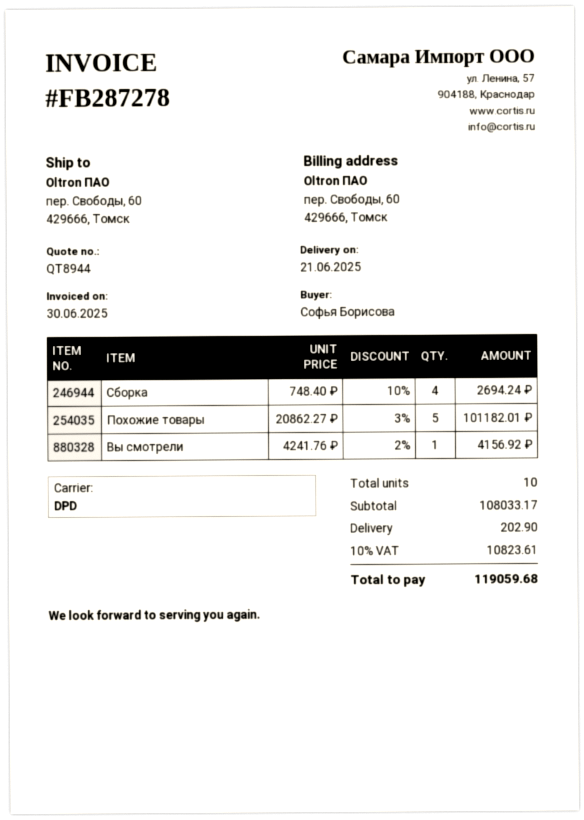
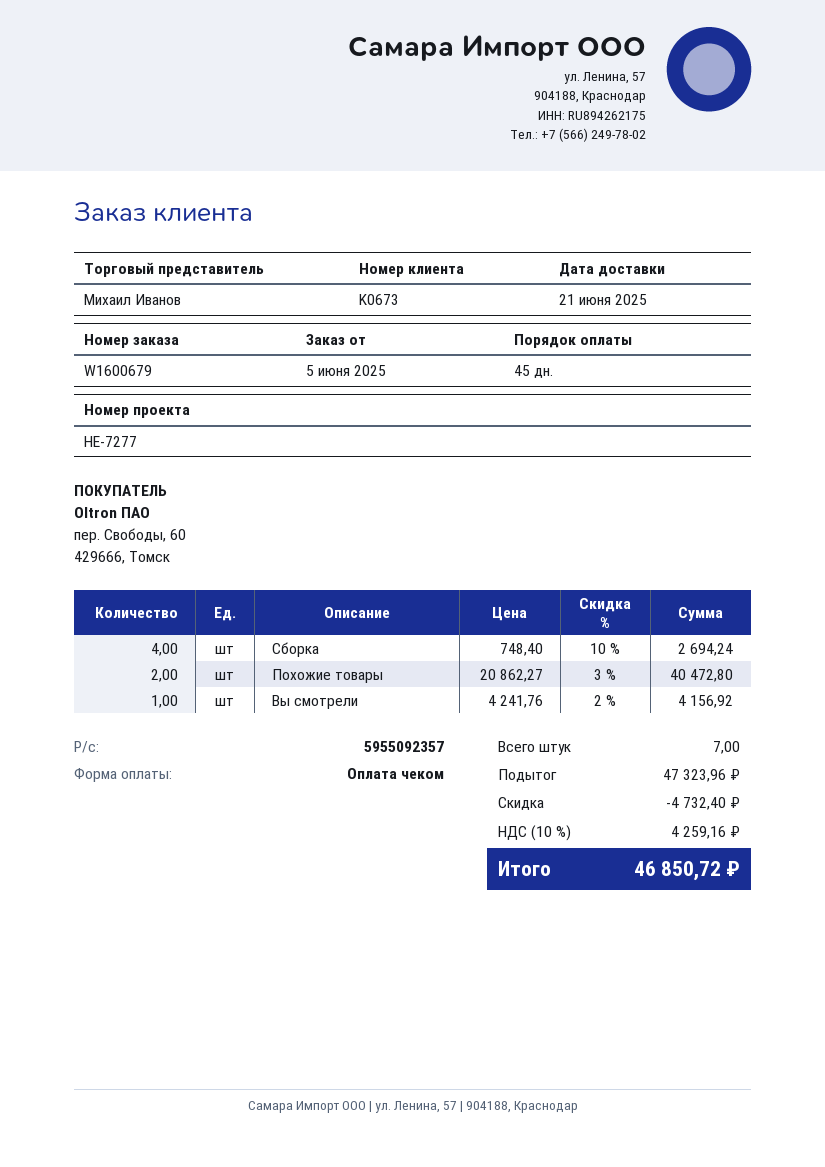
Похожие товары: 5 x 20862.27 - 3% = 101182.01 -> 2 x 20862.27 - 3% = 40472.80
total quantity: 10 -> 7
subtotal: 108033.17 -> 47323.96
discount: none -> 4732.40
shipping: 202.90 -> none
tax: 10% = 10823.61 -> 10% = 4259.16
total: 119059.68 -> 46850.72

